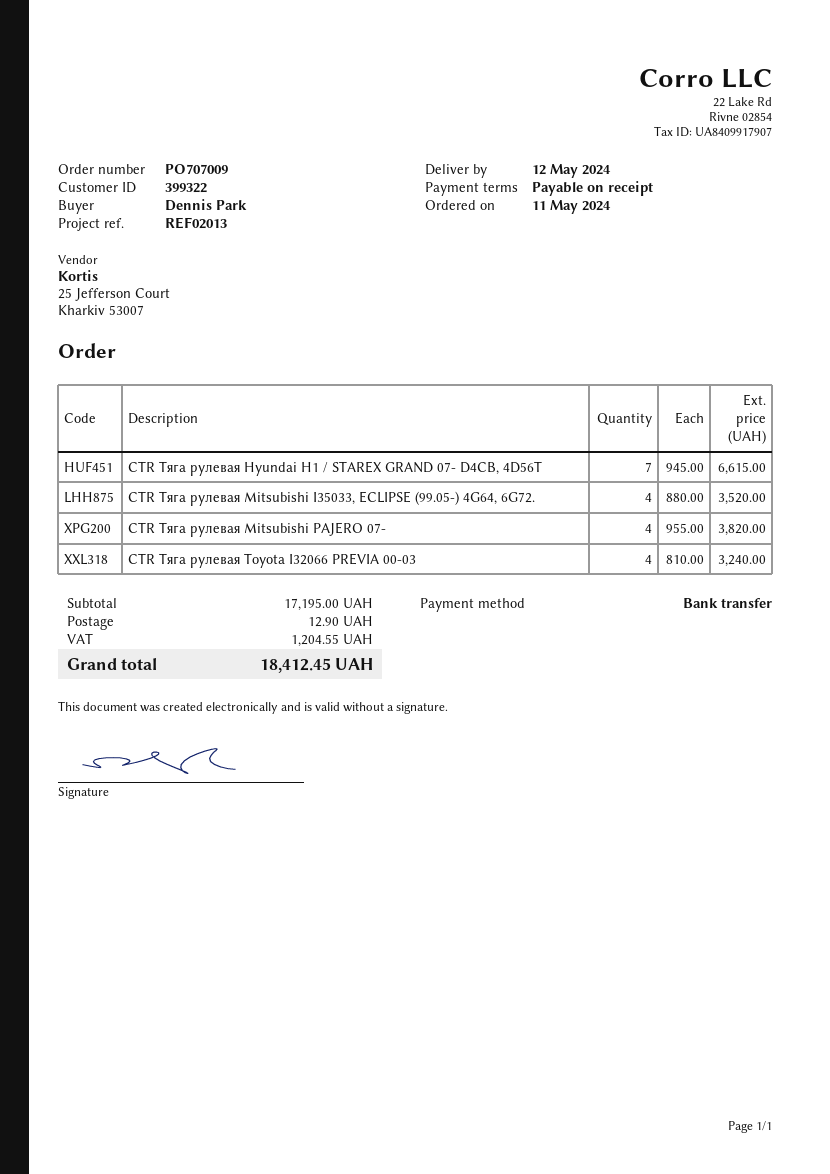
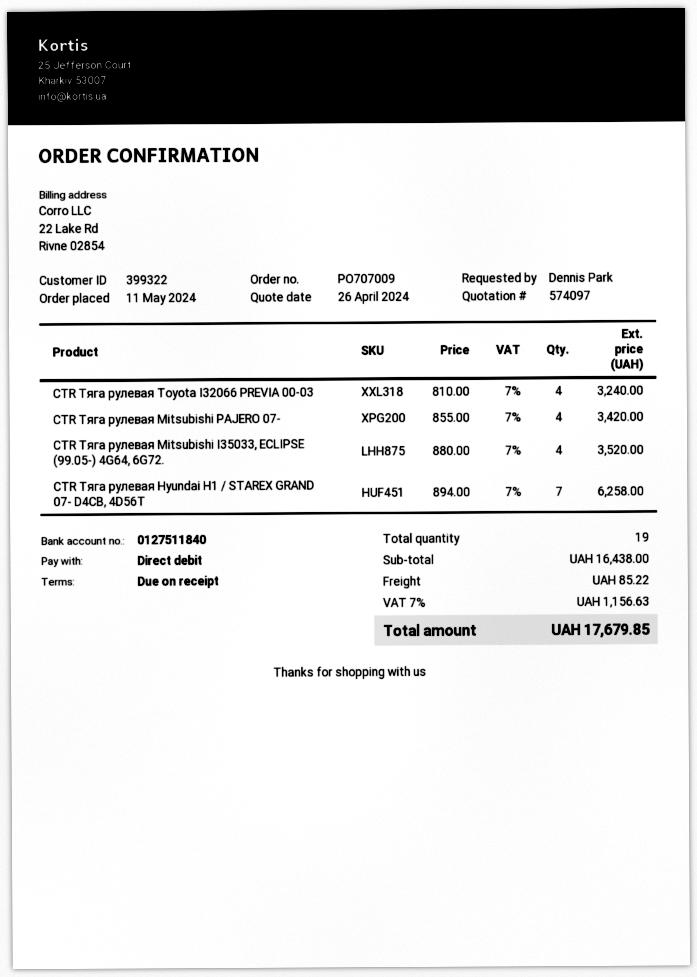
payment method: bank transfer -> direct debit
CTR Тяга рулевая Hyundai H1 / STAREX GRAND 07- D4CB, 4D56T: 7 x 945.00 = 6615.00 -> 7 x 894.00 = 6258.00
CTR Тяга рулевая Mitsubishi PAJERO 07-: 4 x 955.00 = 3820.00 -> 4 x 855.00 = 3420.00
subtotal: 17195.00 -> 16438.00
shipping: 12.90 -> 85.22
tax: 1204.55 -> 1156.63
total: 18412.45 -> 17679.85

